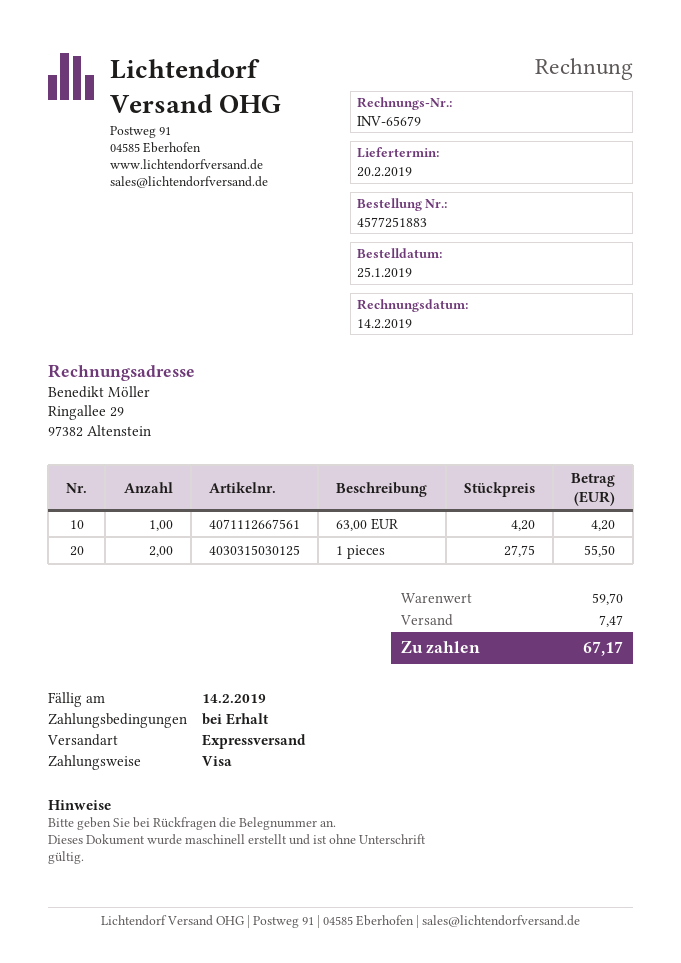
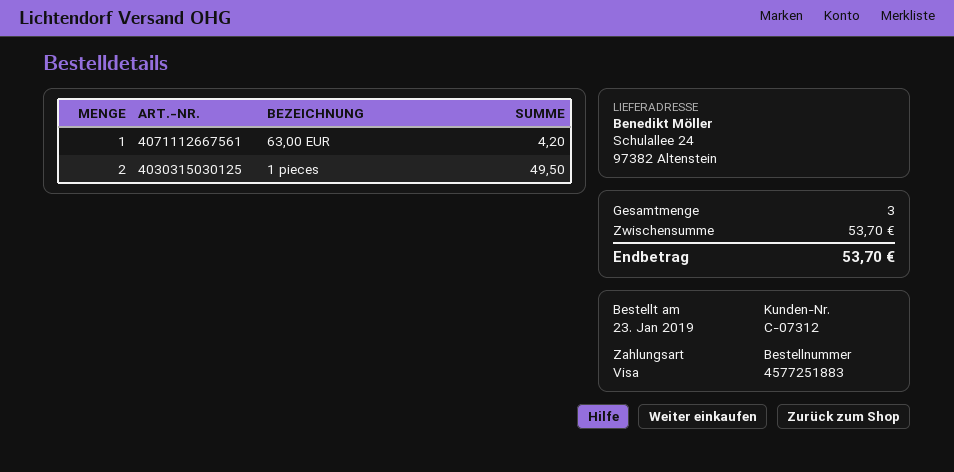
order date: 2019-01-25 -> 2019-01-23
1 pieces: 2 for 55.50 -> 2 for 49.50
subtotal: 59.70 -> 53.70
shipping: 7.47 -> none
total: 67.17 -> 53.70

